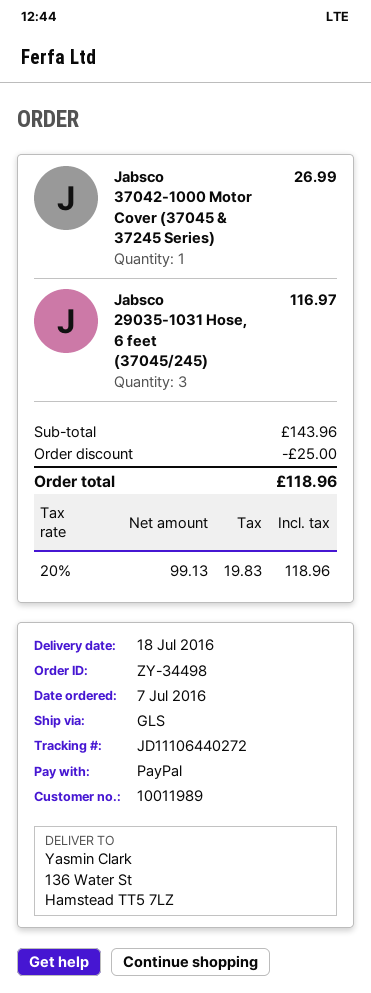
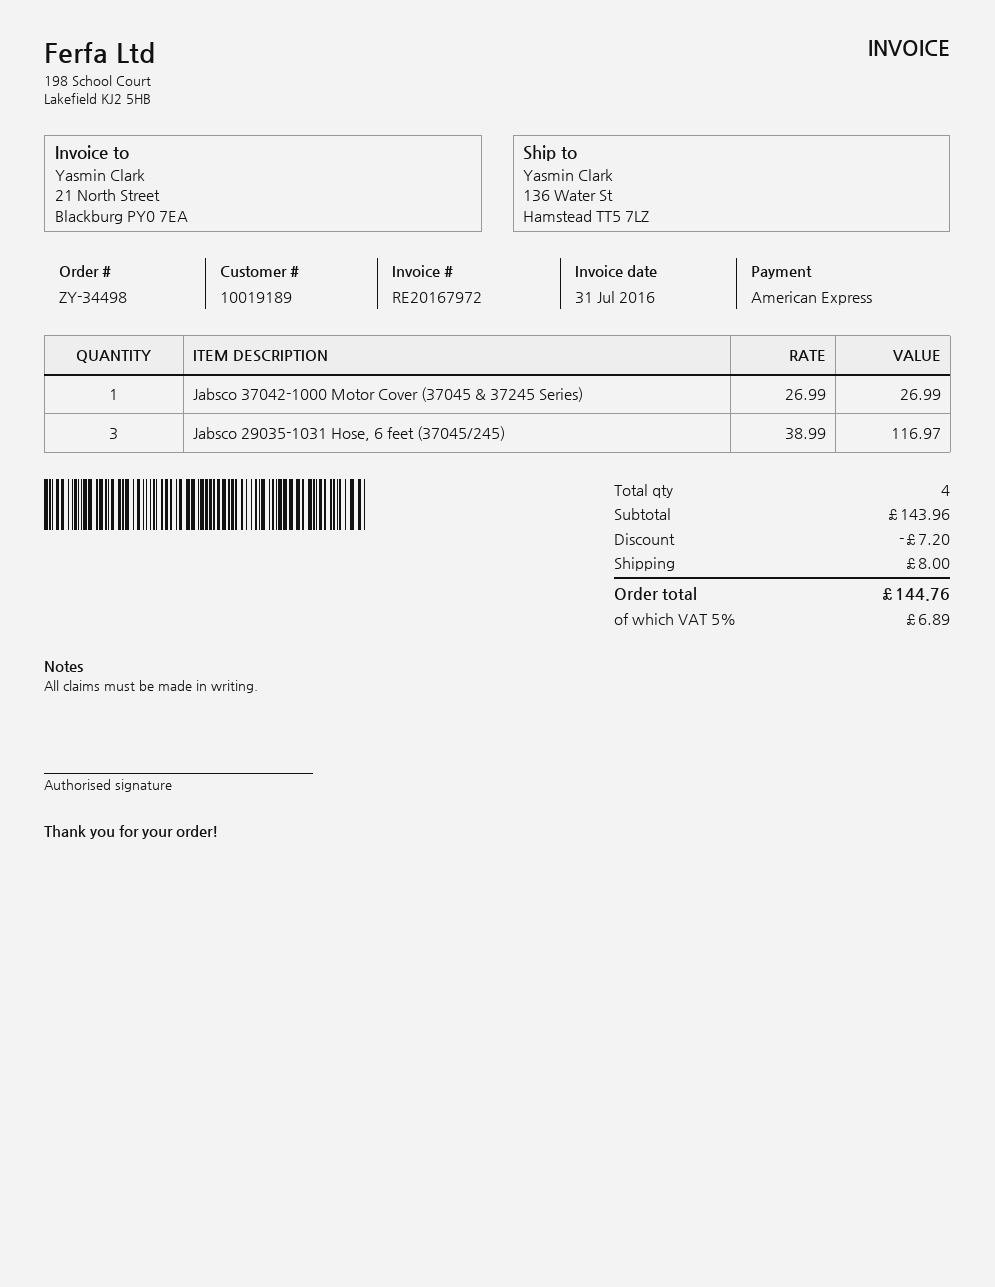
customer number: 10011989 -> 10019189
payment method: PayPal -> American Express
discount: 25.00 -> 7.20
shipping: none -> 8.00
tax: 20% = 19.83 -> 5% = 6.89
total: 118.96 -> 144.76

